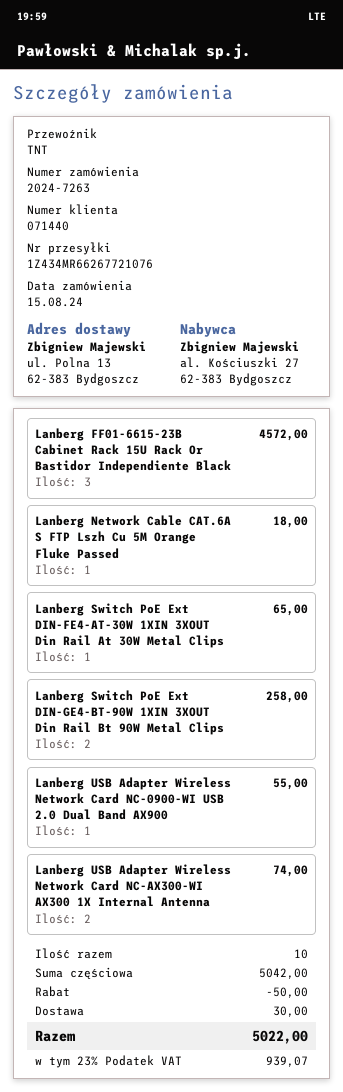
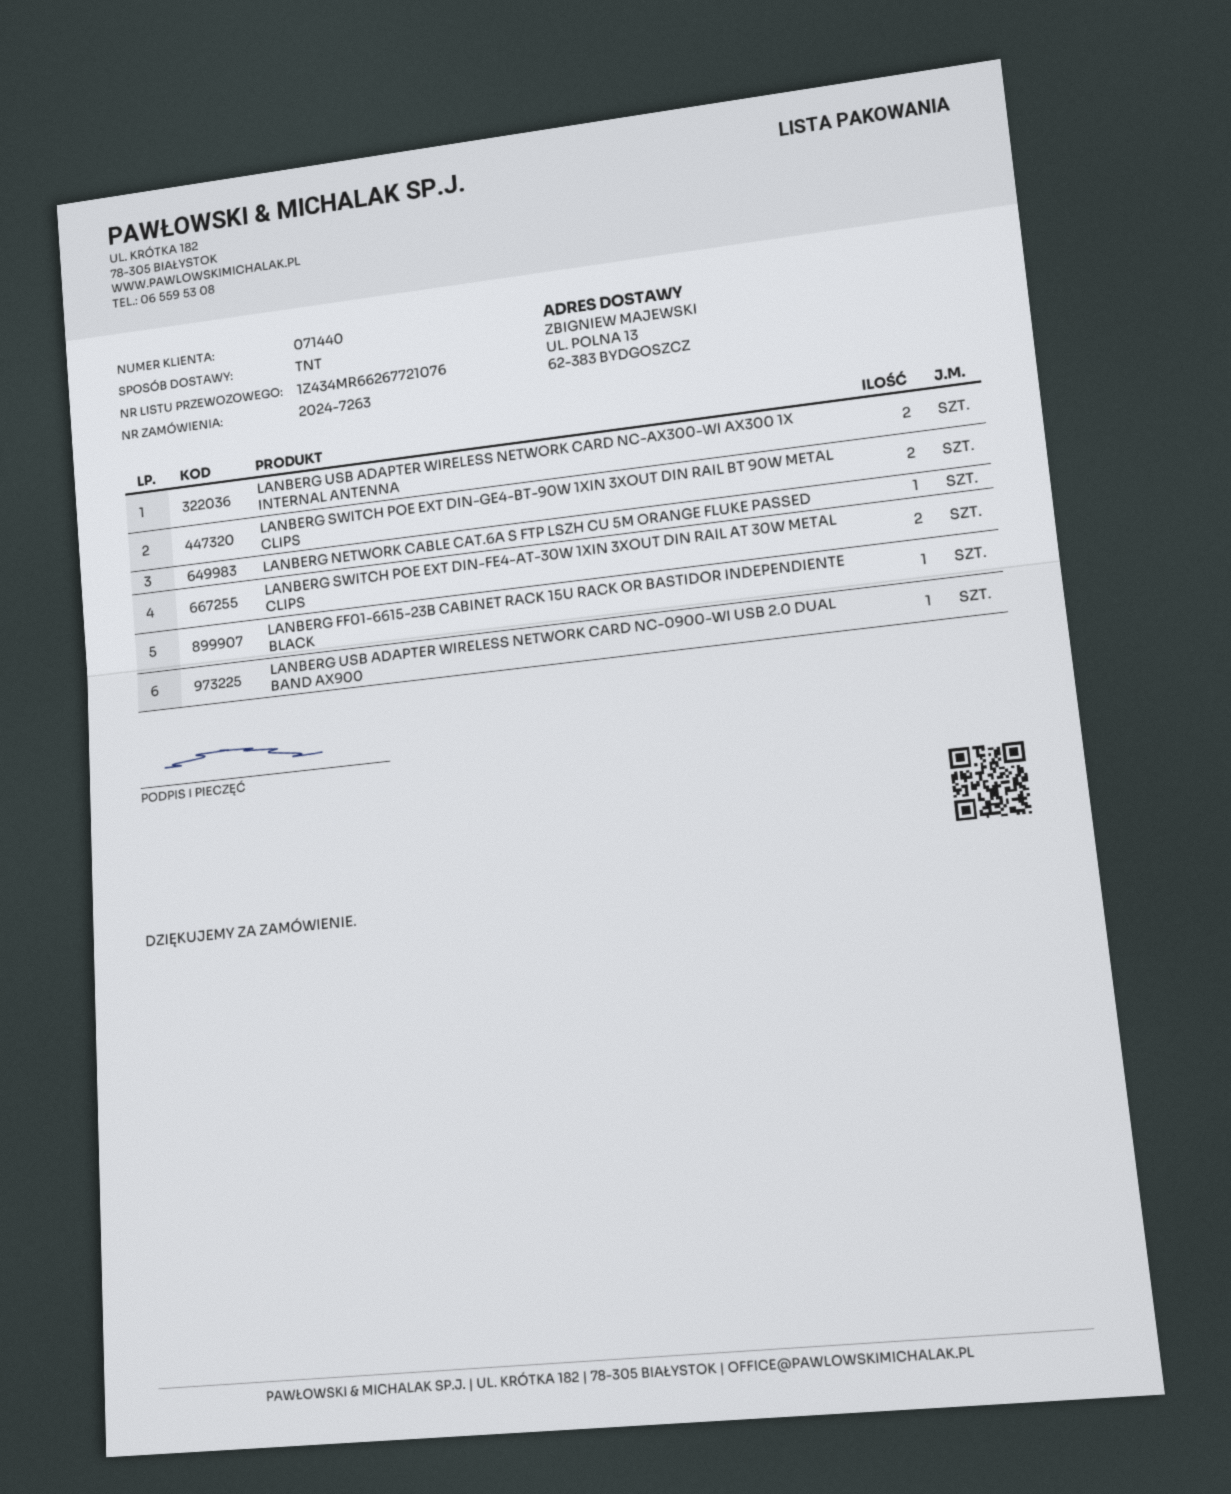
Lanberg FF01-6615-23B Cabinet Rack 15U Rack Or Bastidor Independiente Black: 3 -> 1
Lanberg Switch PoE Ext DIN-FE4-AT-30W 1XIN 3XOUT Din Rail At 30W Metal Clips: 1 -> 2

